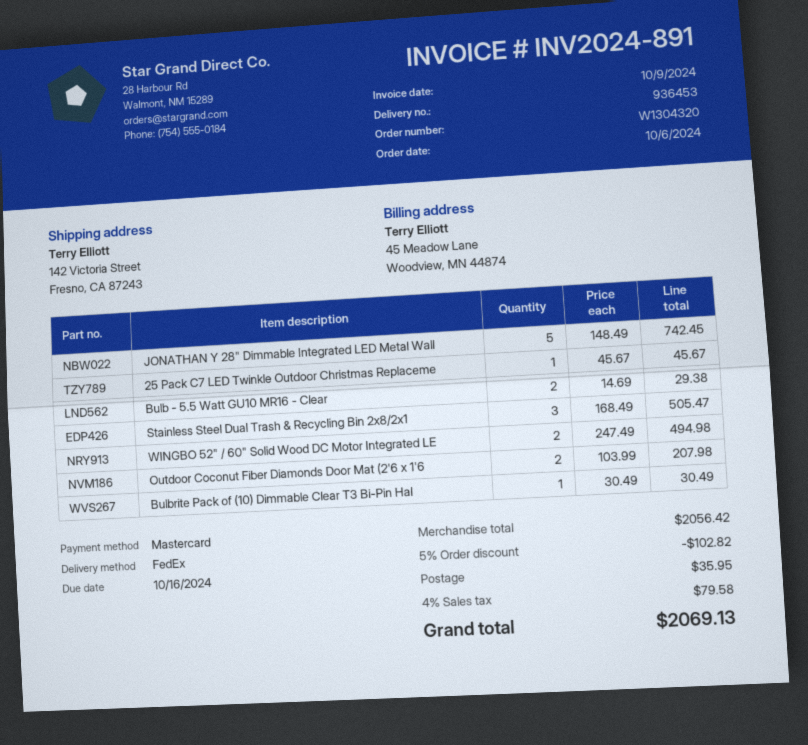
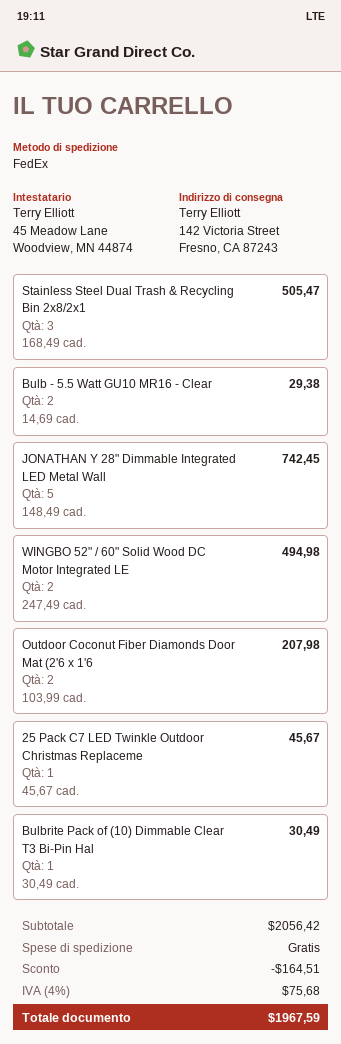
discount: 102.82 -> 164.51
shipping: 35.95 -> 0.00
tax: 4% = 79.58 -> 4% = 75.68
total: 2069.13 -> 1967.59

